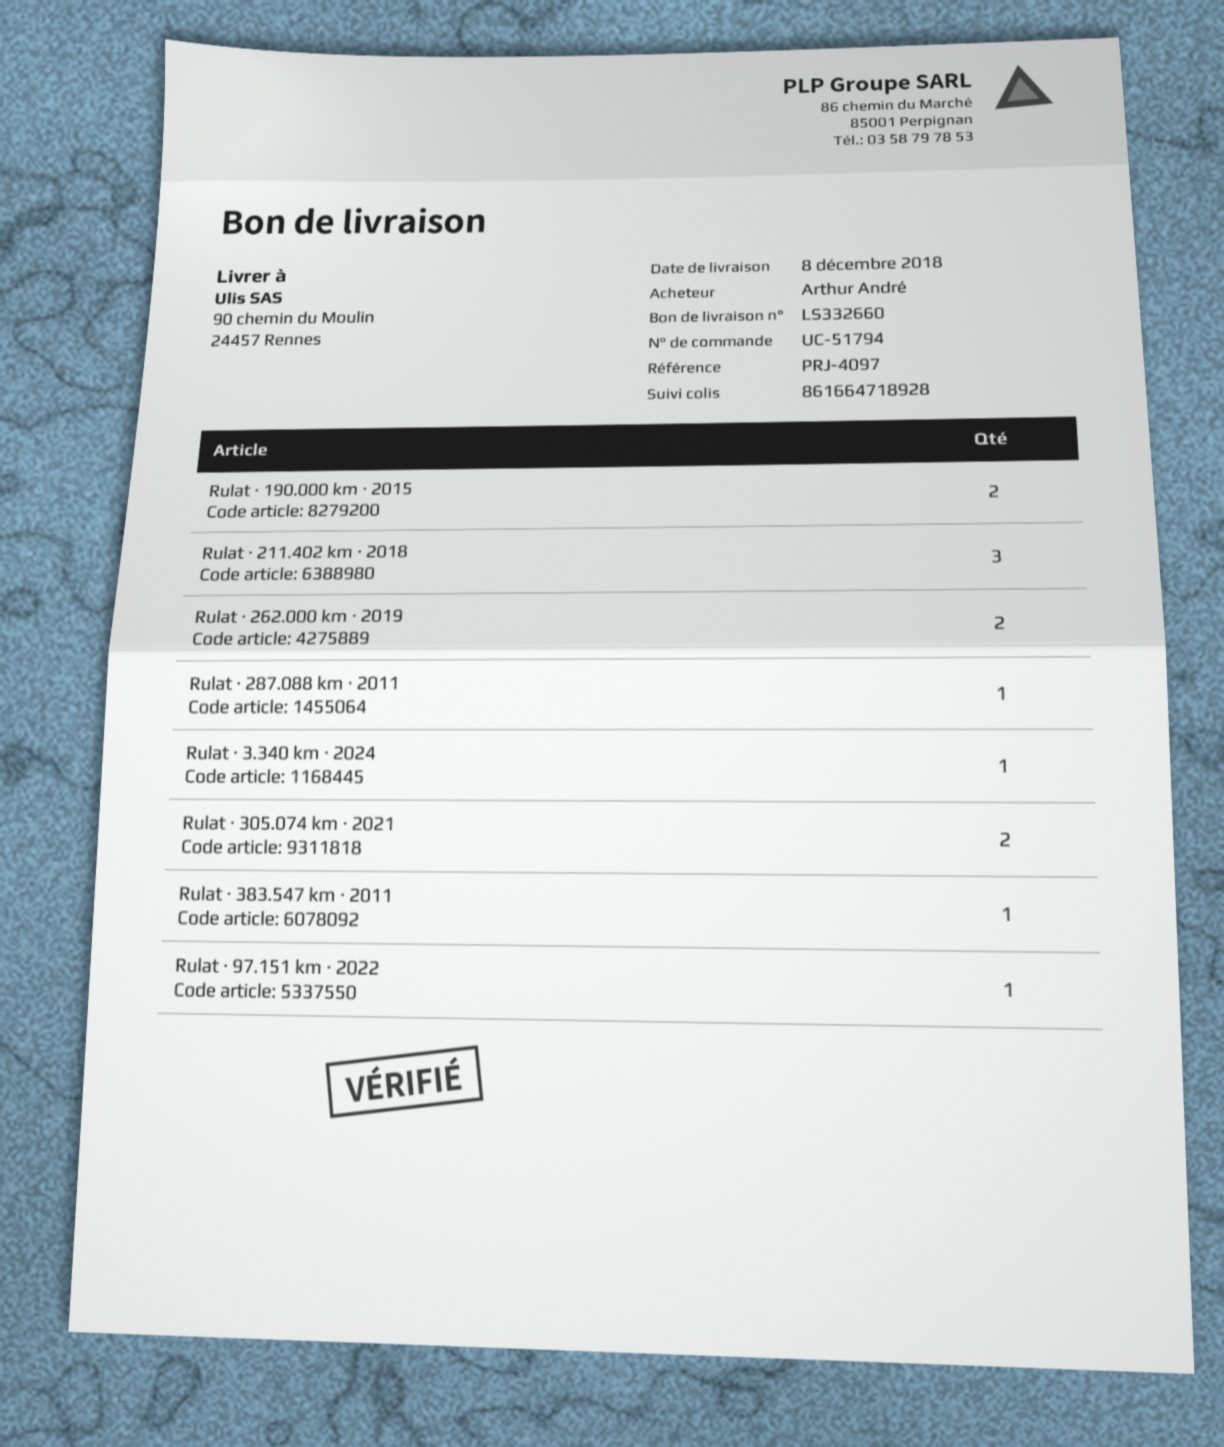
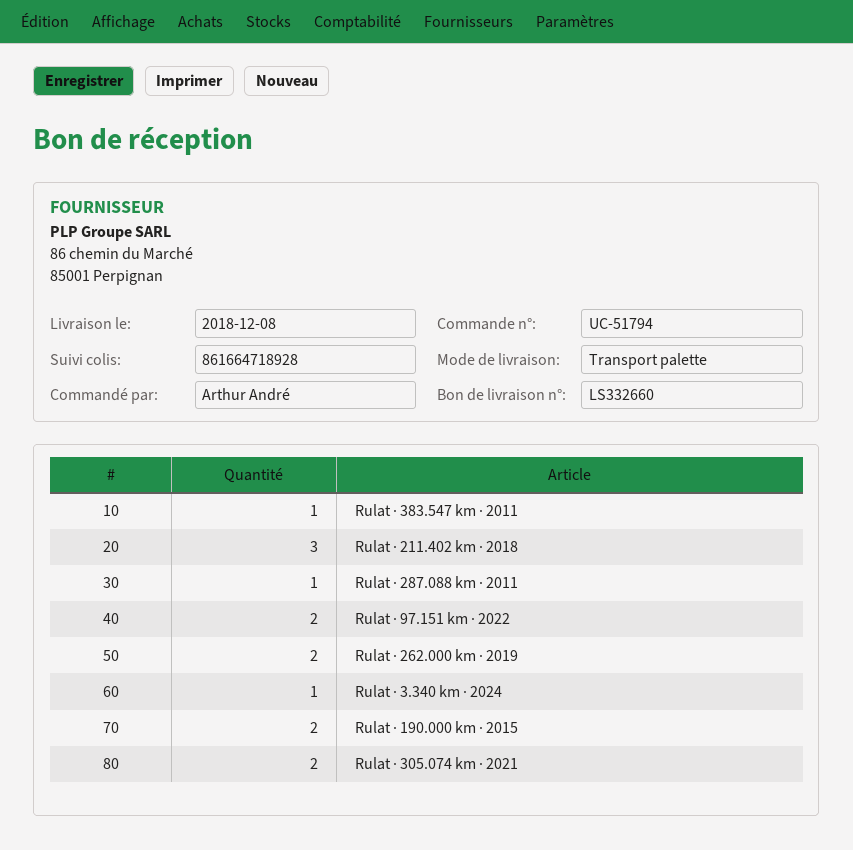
Rulat · 97.151 km · 2022: 1 -> 2

